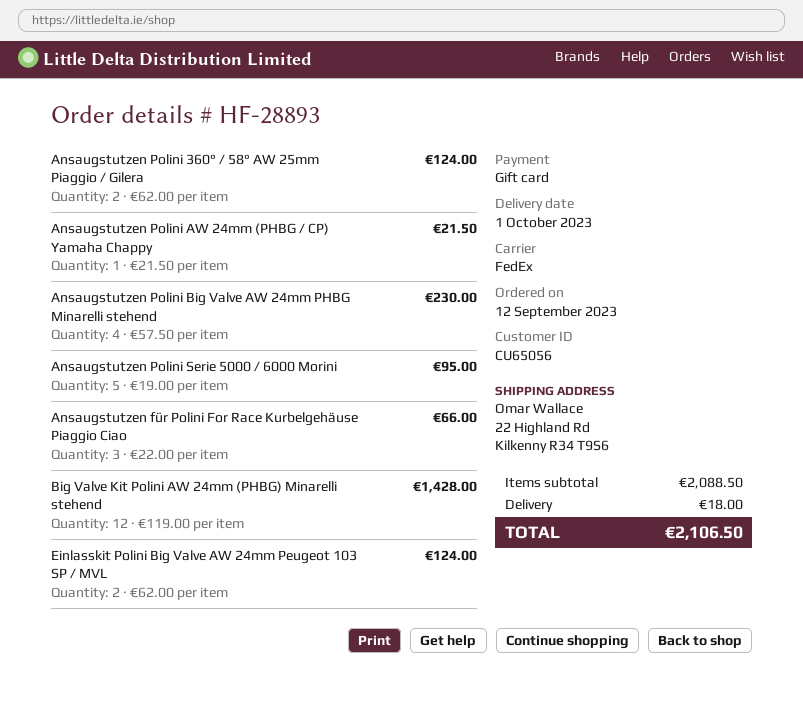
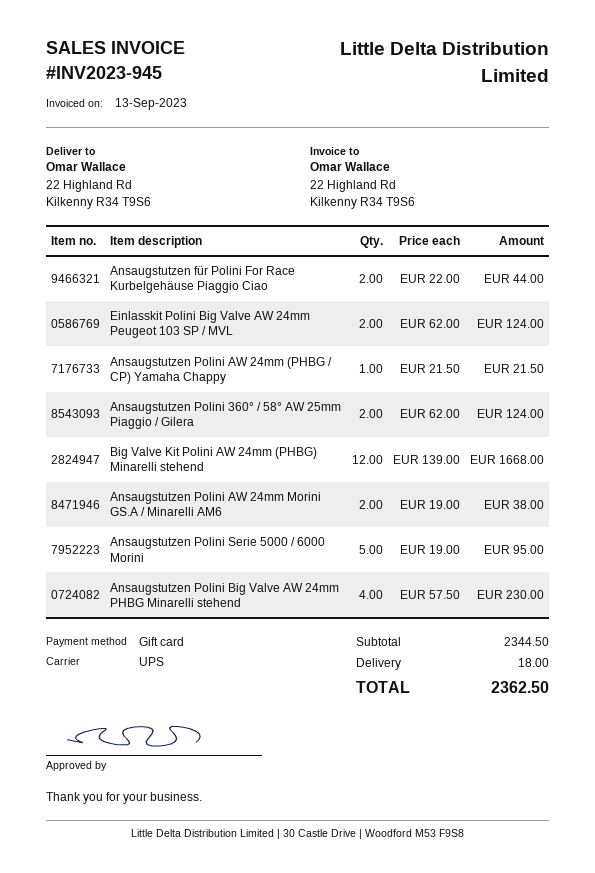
shipping method: FedEx -> UPS
Ansaugstutzen für Polini For Race Kurbelgehäuse Piaggio Ciao: 3 x 22.00 = 66.00 -> 2 x 22.00 = 44.00
Big Valve Kit Polini AW 24mm (PHBG) Minarelli stehend: 12 x 119.00 = 1428.00 -> 12 x 139.00 = 1668.00
Ansaugstutzen Polini AW 24mm Morini GS.A / Minarelli AM6: none -> 2 x 19.00 = 38.00
subtotal: 2088.50 -> 2344.50
total: 2106.50 -> 2362.50

